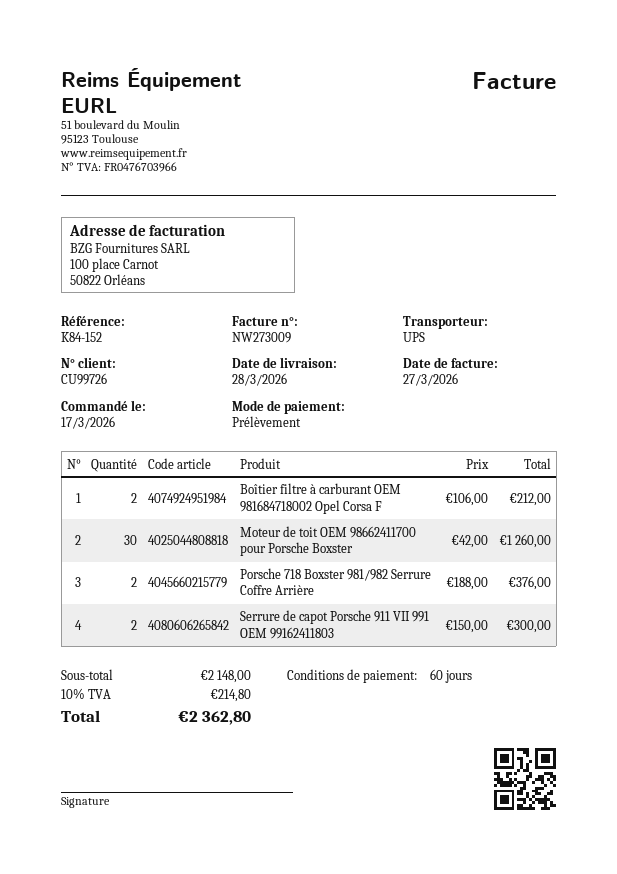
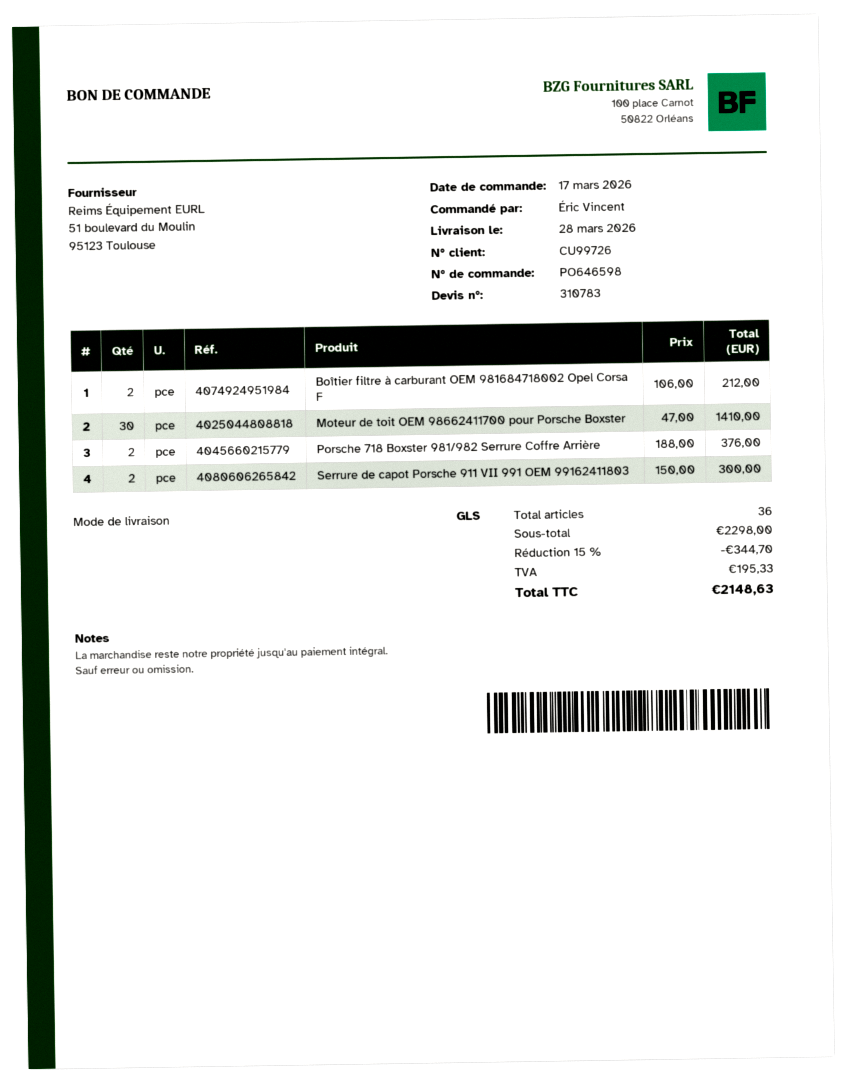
shipping method: UPS -> GLS
Moteur de toit OEM 98662411700 pour Porsche Boxster: 30 x 42.00 = 1260.00 -> 30 x 47.00 = 1410.00
subtotal: 2148.00 -> 2298.00
discount: none -> 15% = 344.70
tax: 214.80 -> 195.33
total: 2362.80 -> 2148.63

